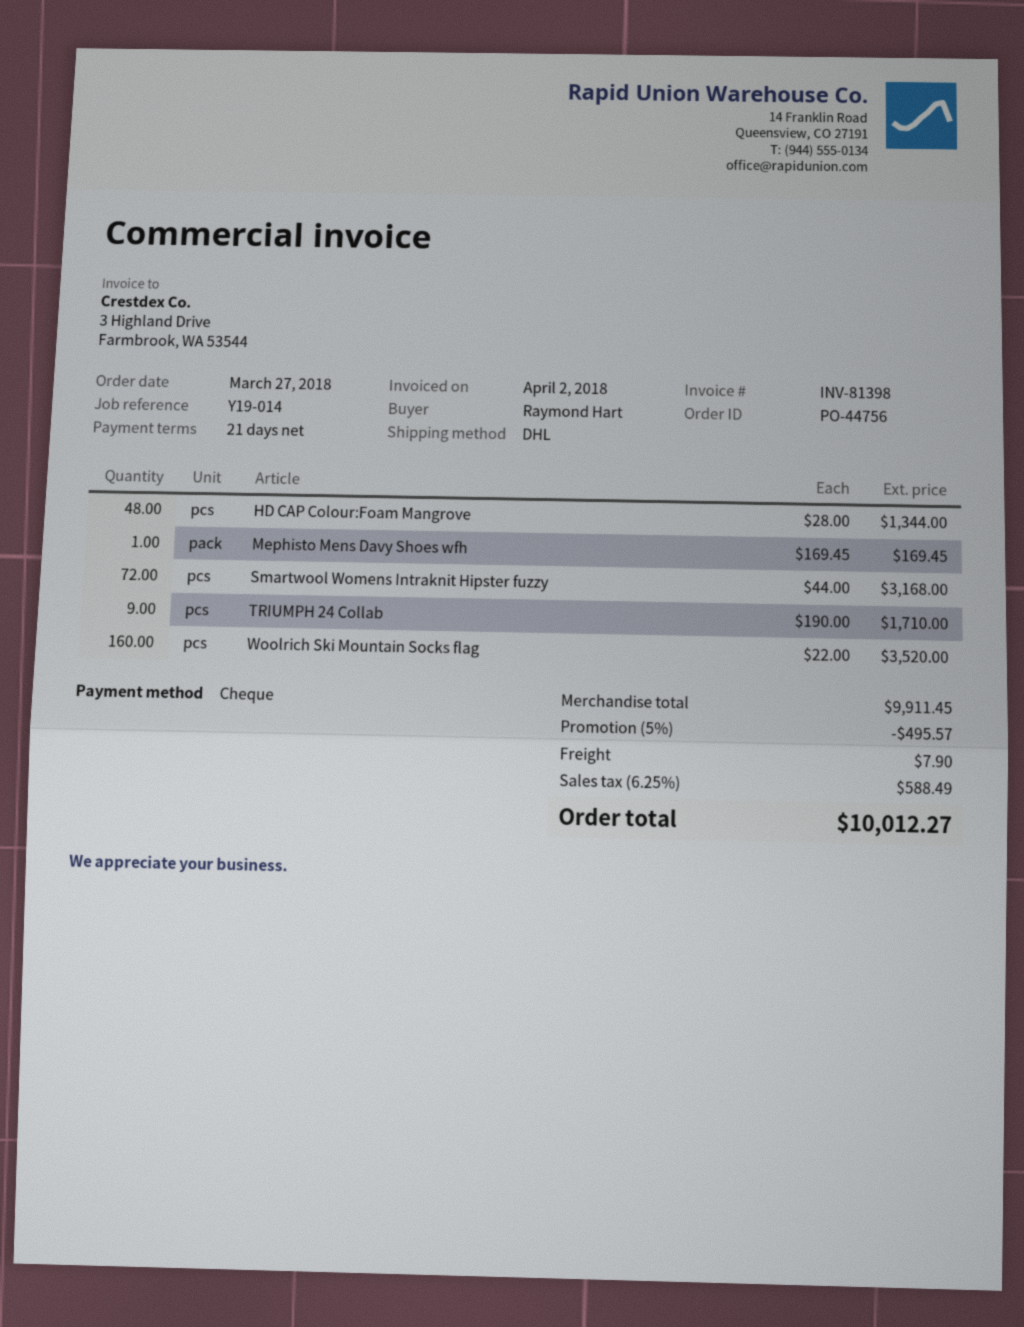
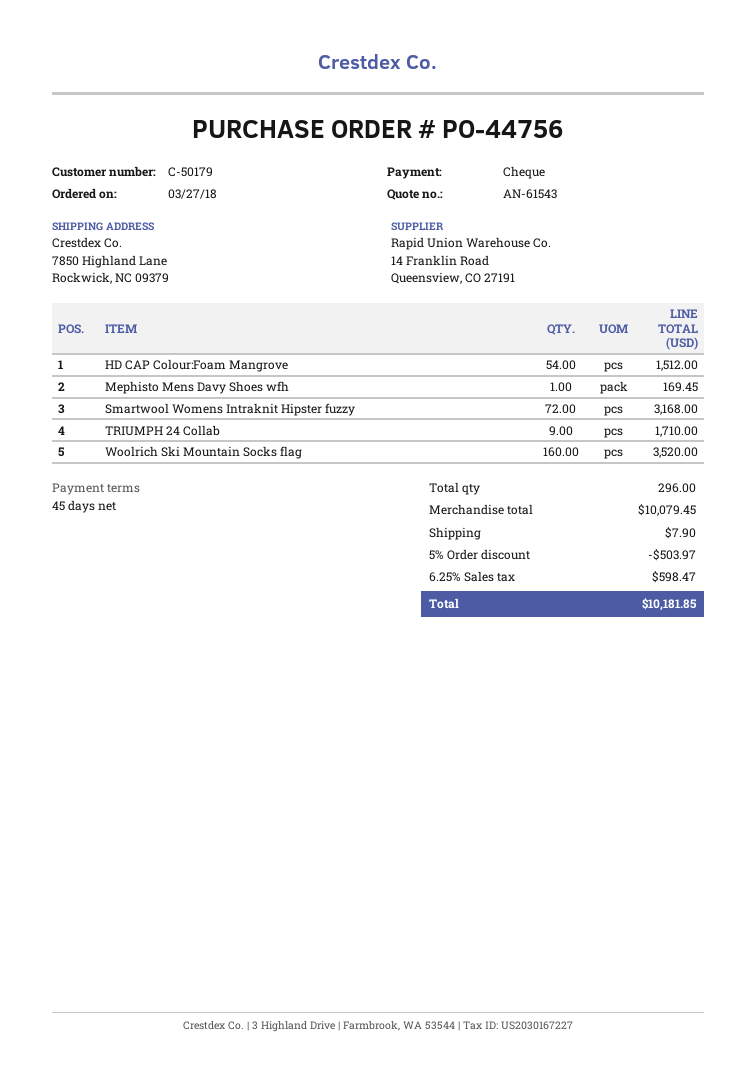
payment terms: 21 days -> 45 days
HD CAP Colour:Foam Mangrove: 48 for 1344.00 -> 54 for 1512.00
subtotal: 9911.45 -> 10079.45
discount: 5% = 495.57 -> 5% = 503.97
tax: 6.25% = 588.49 -> 6.25% = 598.47
total: 10012.27 -> 10181.85

